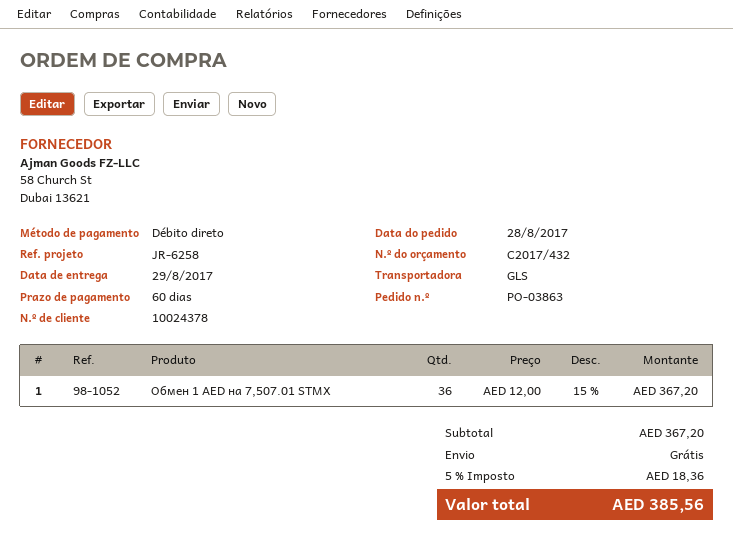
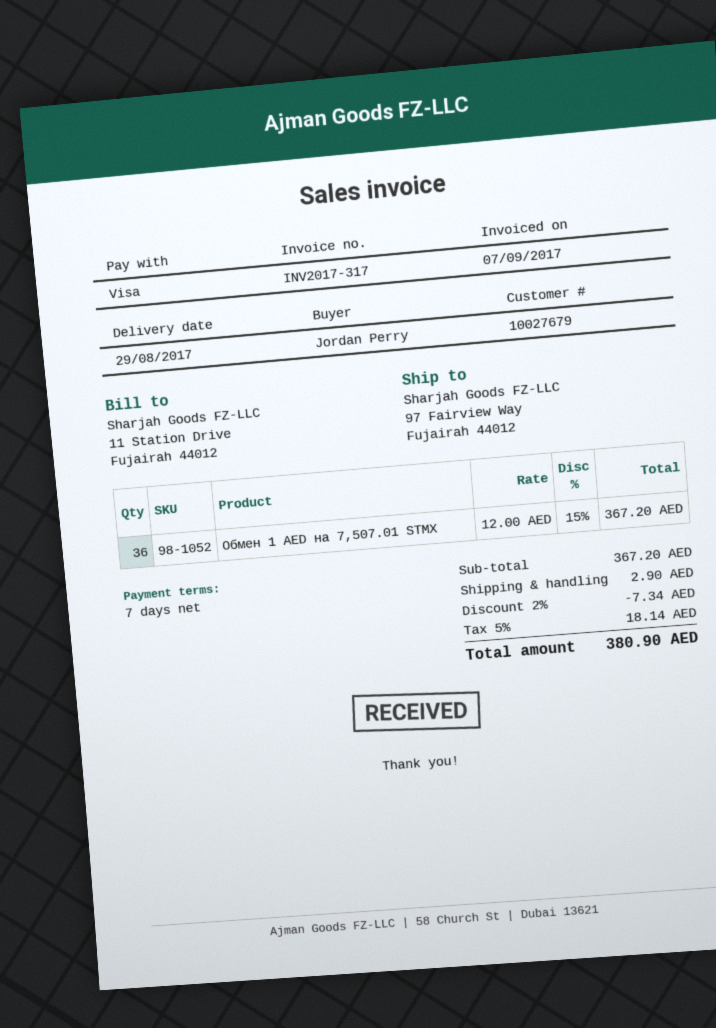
payment terms: 60 days -> 7 days
customer number: 10024378 -> 10027679
payment method: direct debit -> Visa
discount: none -> 2% = 7.34
shipping: 0.00 -> 2.90
tax: 5% = 18.36 -> 5% = 18.14
total: 385.56 -> 380.90

